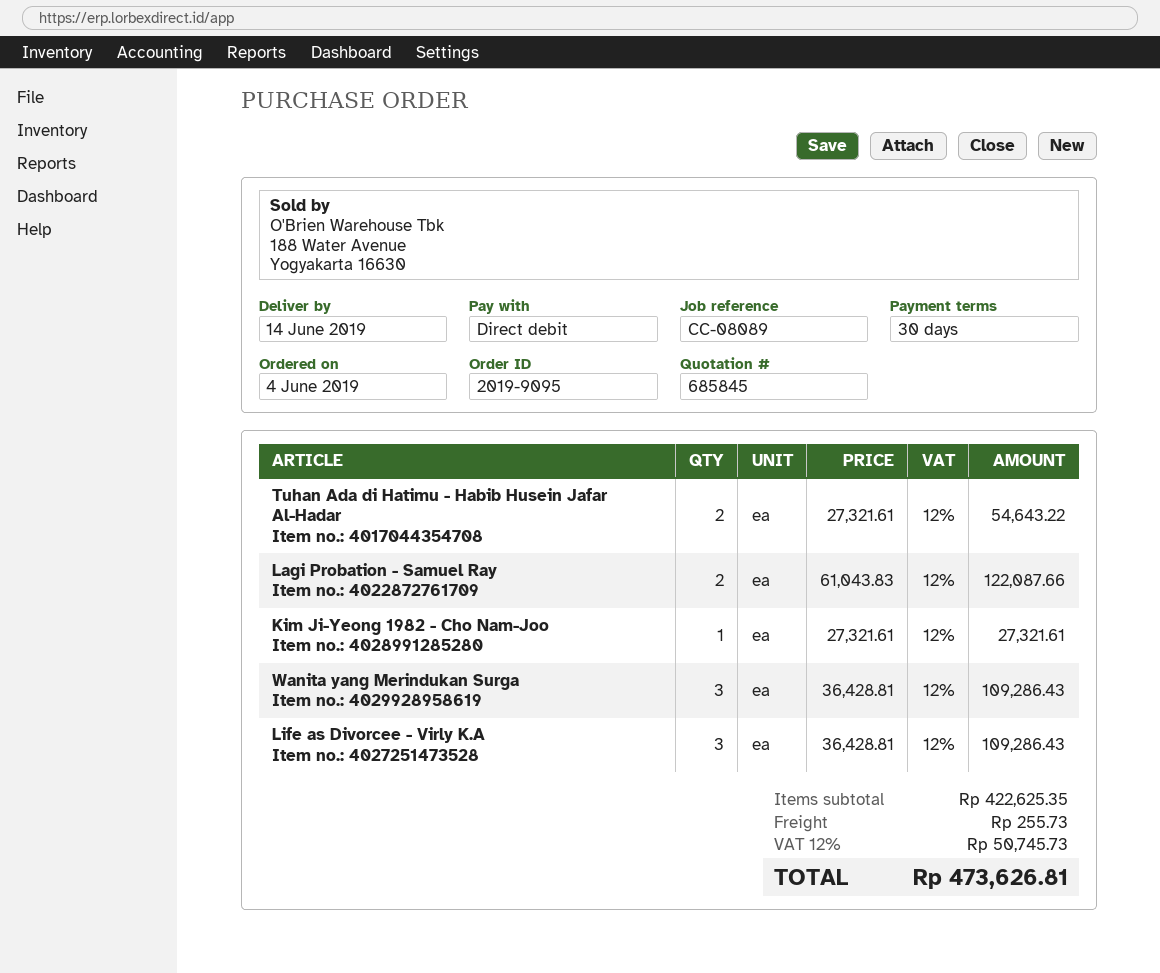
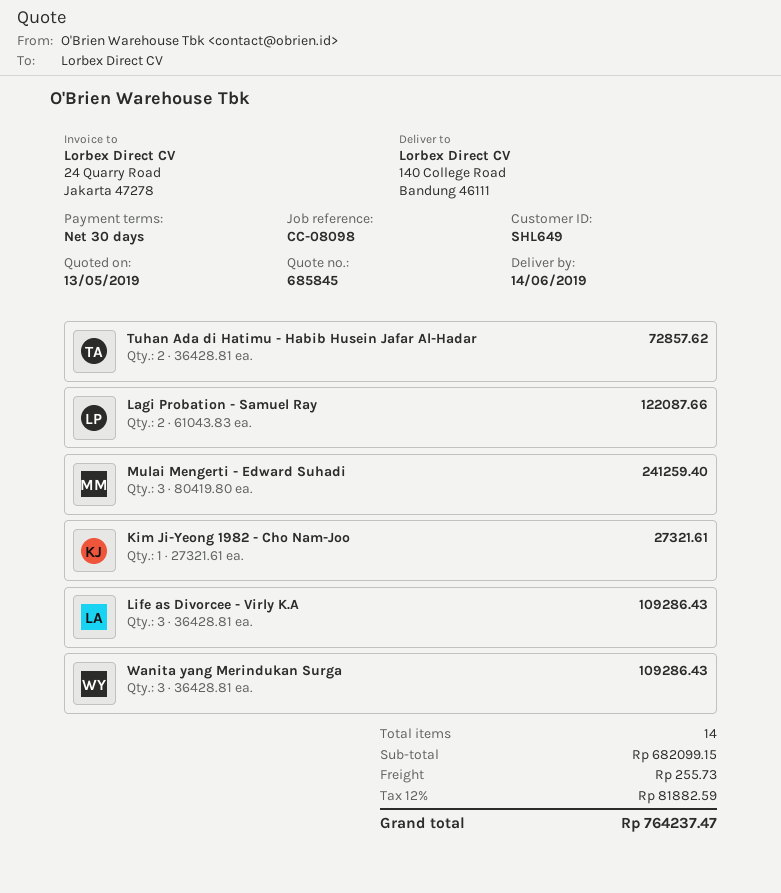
reference: CC-08089 -> CC-08098
Tuhan Ada di Hatimu - Habib Husein Jafar Al-Hadar: 2 x 27321.61 = 54643.22 -> 2 x 36428.81 = 72857.62
Mulai Mengerti - Edward Suhadi: none -> 3 x 80419.80 = 241259.40
subtotal: 422625.35 -> 682099.15
tax: 12% = 50745.73 -> 12% = 81882.59
total: 473626.81 -> 764237.47

